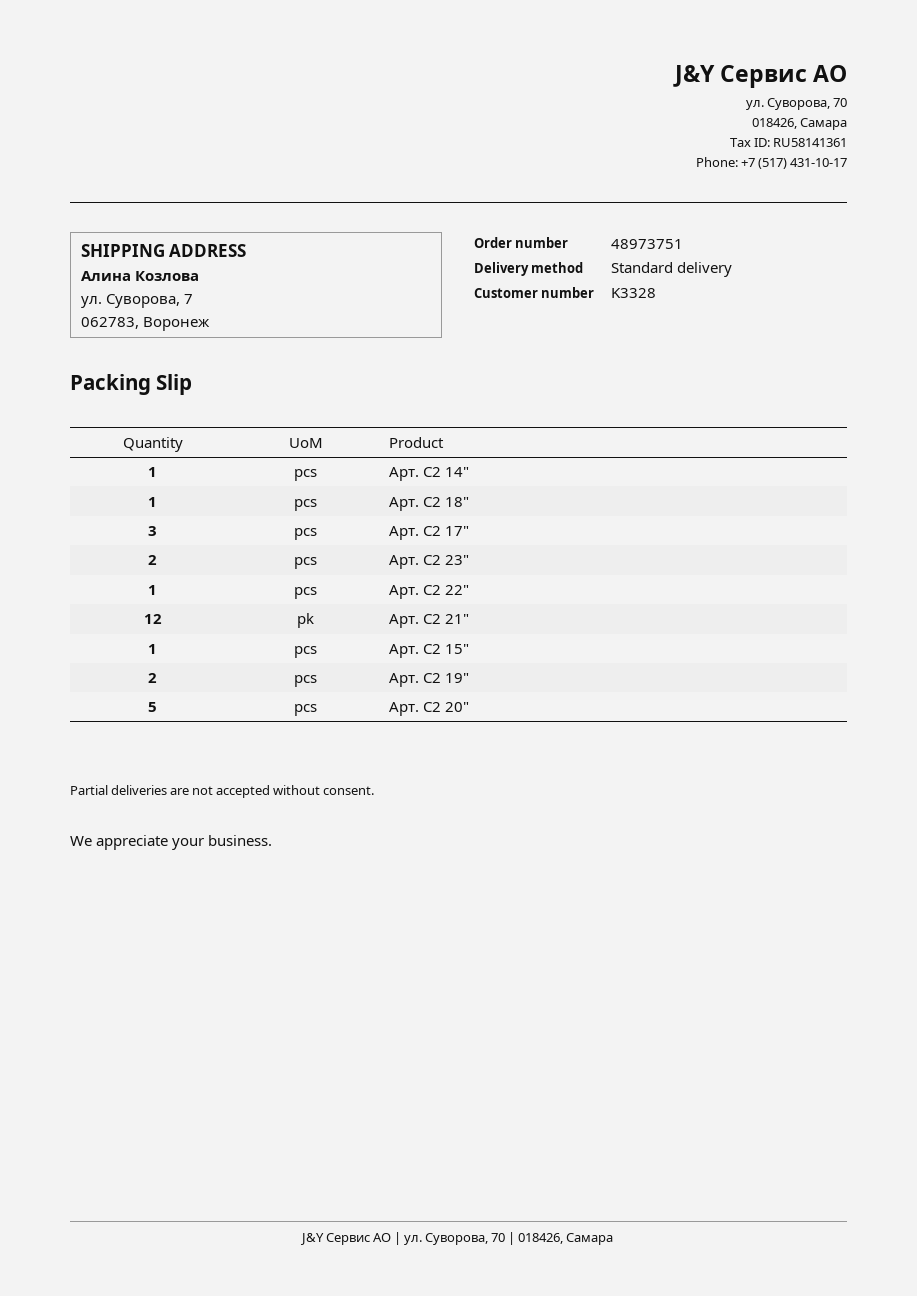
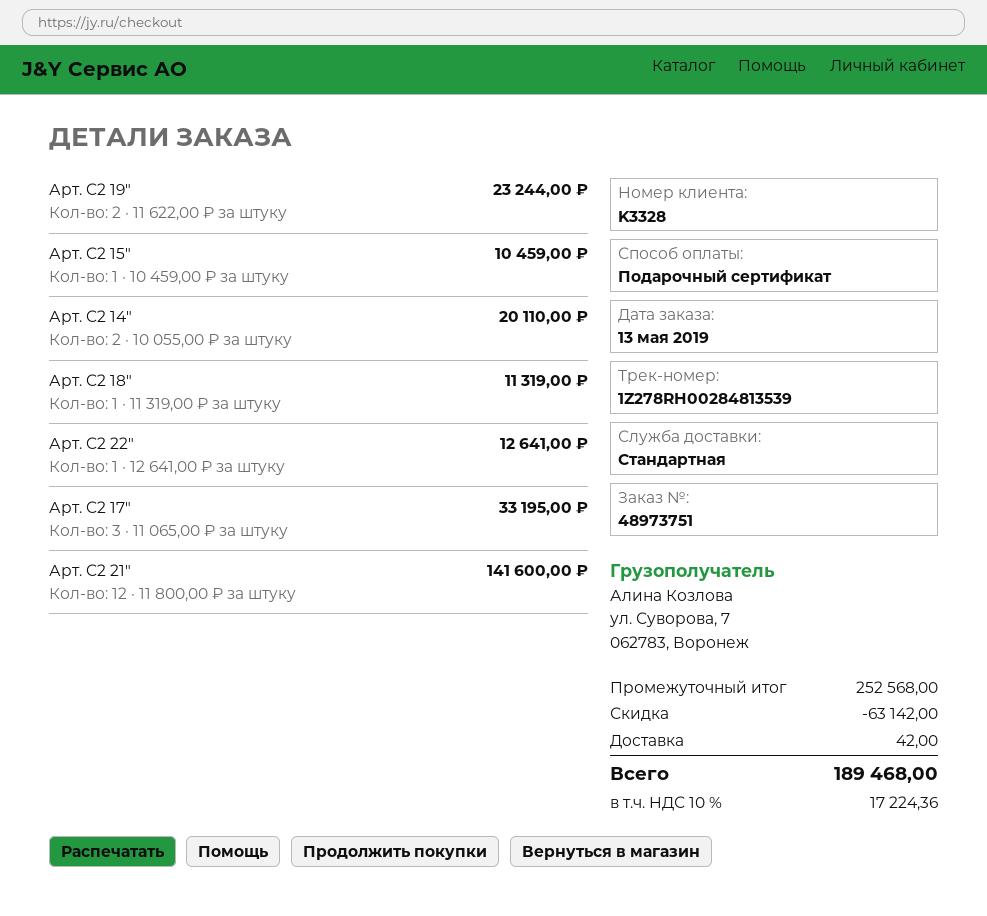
Арт. C2 14": 1 -> 2
Арт. C2 23": 2 -> none
Арт. C2 20": 5 -> none

